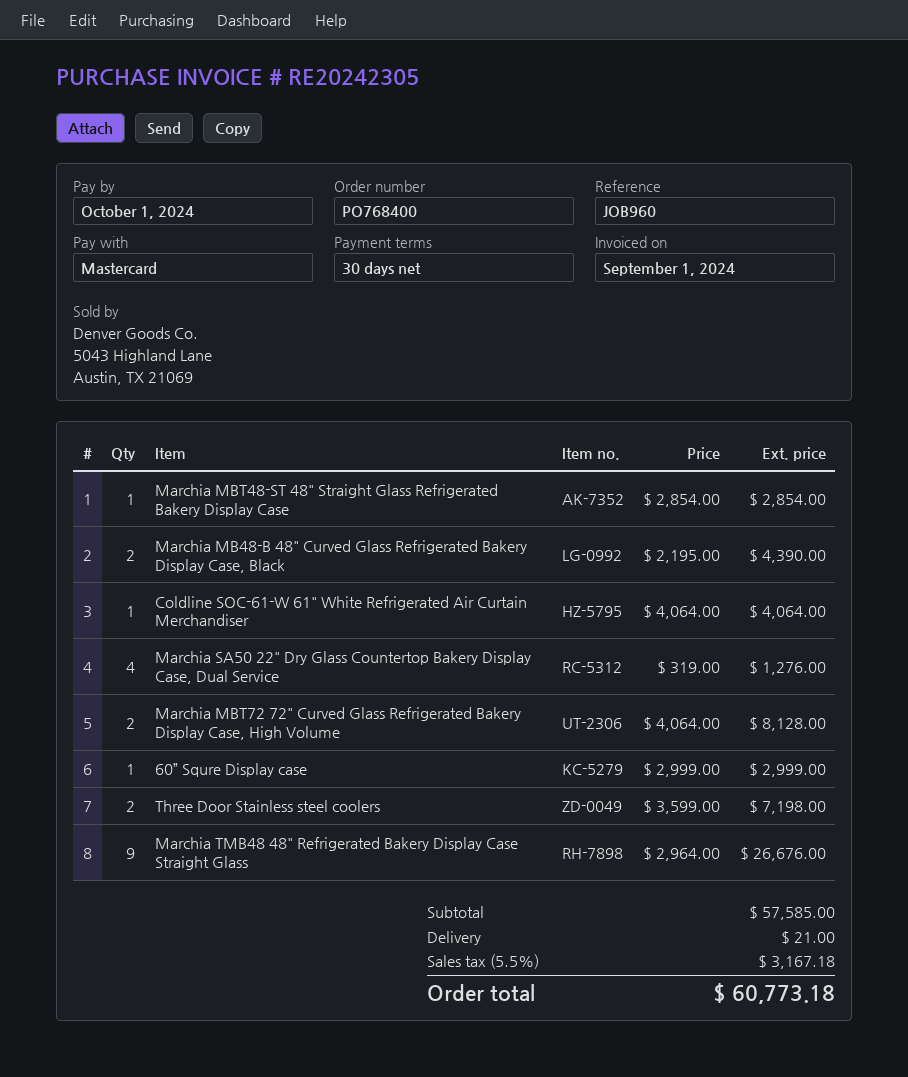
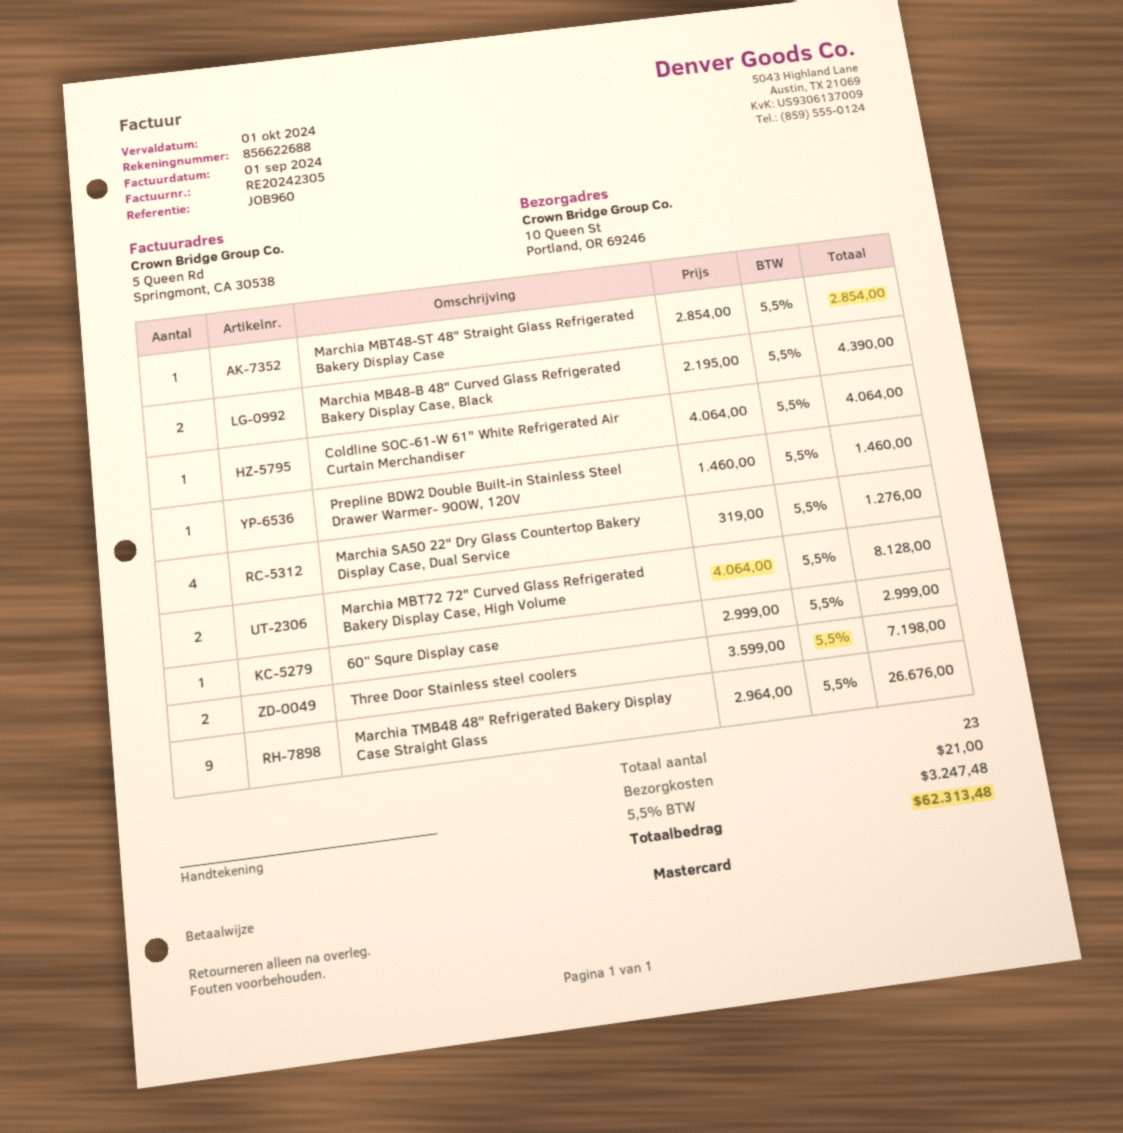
Prepline BDW2 Double Built-in Stainless Steel Drawer Warmer- 900W, 120V: none -> 1 x 1460.00 = 1460.00
tax: 5.5% = 3167.18 -> 5.5% = 3247.48
total: 60773.18 -> 62313.48

